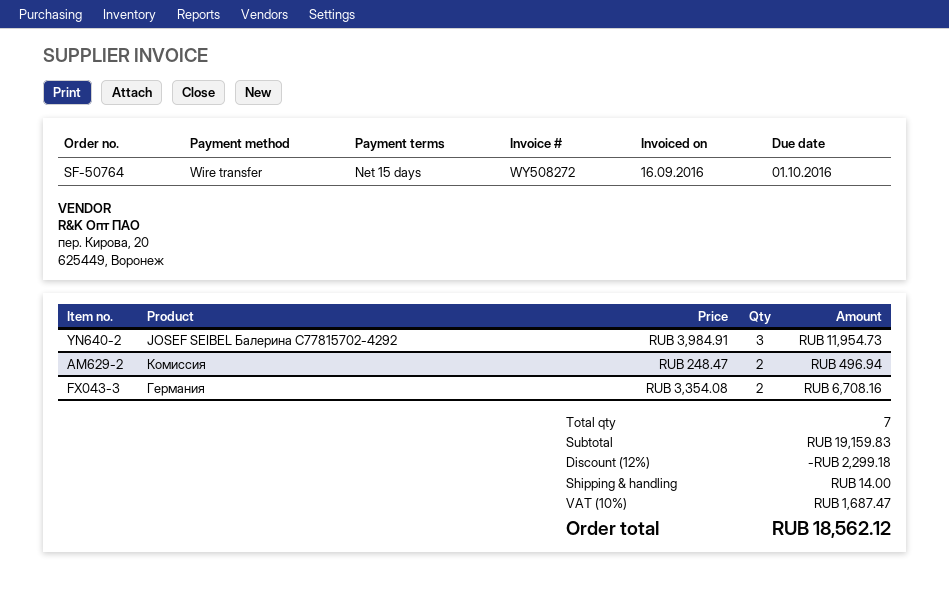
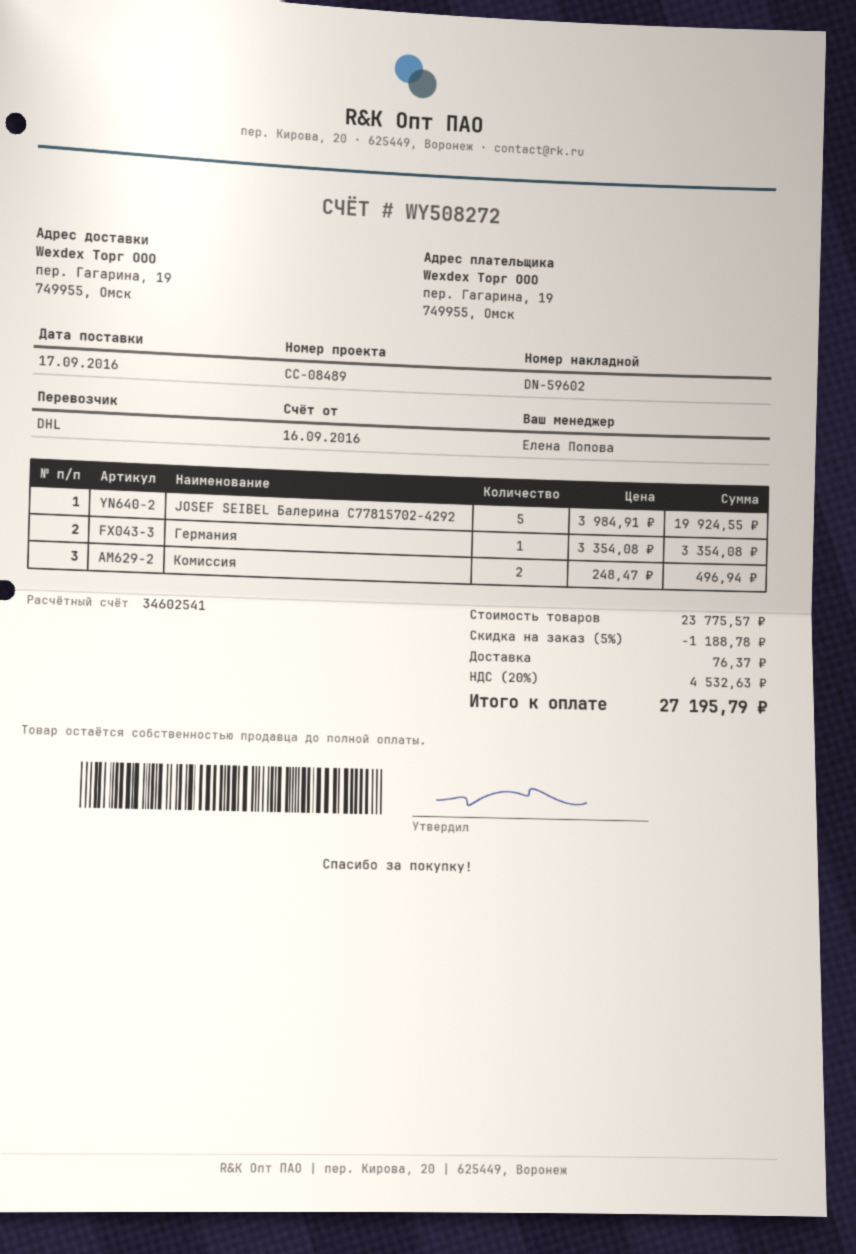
JOSEF SEIBEL Балерина C77815702-4292: 3 x 3984.91 = 11954.73 -> 5 x 3984.91 = 19924.55
Германия: 2 x 3354.08 = 6708.16 -> 1 x 3354.08 = 3354.08
subtotal: 19159.83 -> 23775.57
discount: 12% = 2299.18 -> 5% = 1188.78
shipping: 14.00 -> 76.37
tax: 10% = 1687.47 -> 20% = 4532.63
total: 18562.12 -> 27195.79

